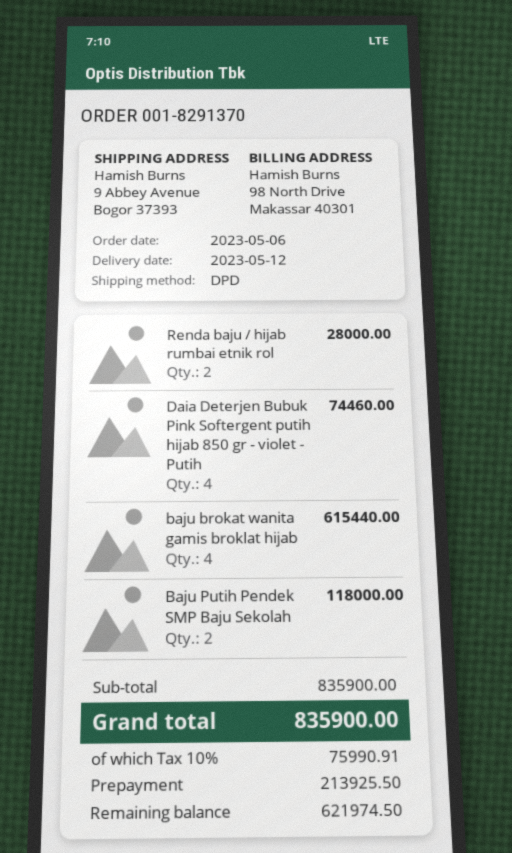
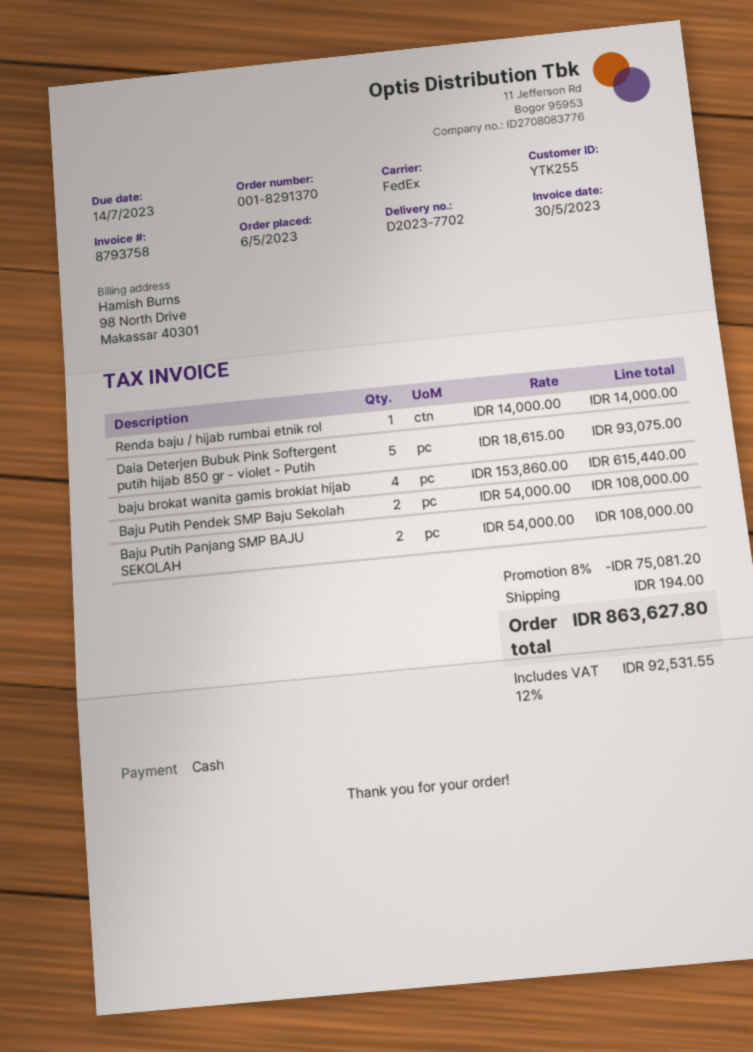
shipping method: DPD -> FedEx
Renda baju / hijab rumbai etnik rol: 2 for 28000.00 -> 1 for 14000.00
Daia Deterjen Bubuk Pink Softergent putih hijab 850 gr - violet - Putih: 4 for 74460.00 -> 5 for 93075.00
Baju Putih Pendek SMP Baju Sekolah: 2 for 118000.00 -> 2 for 108000.00
Baju Putih Panjang SMP BAJU SEKOLAH: none -> 2 for 108000.00
discount: none -> 8% = 75081.20
shipping: none -> 194.00
tax: 10% = 75990.91 -> 12% = 92531.55
total: 835900.00 -> 863627.80

